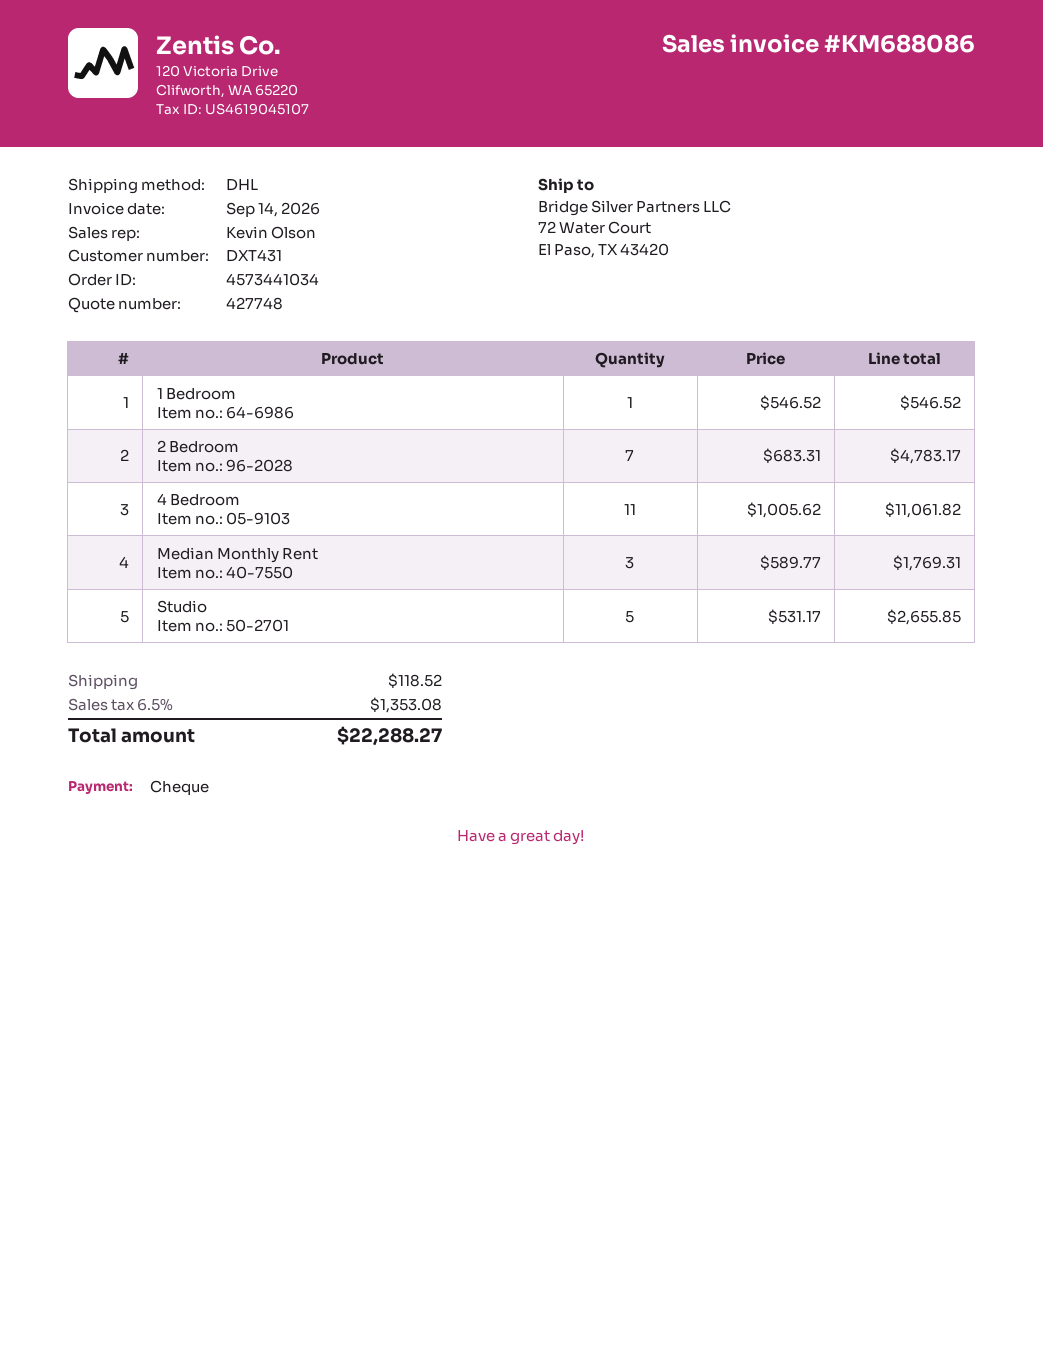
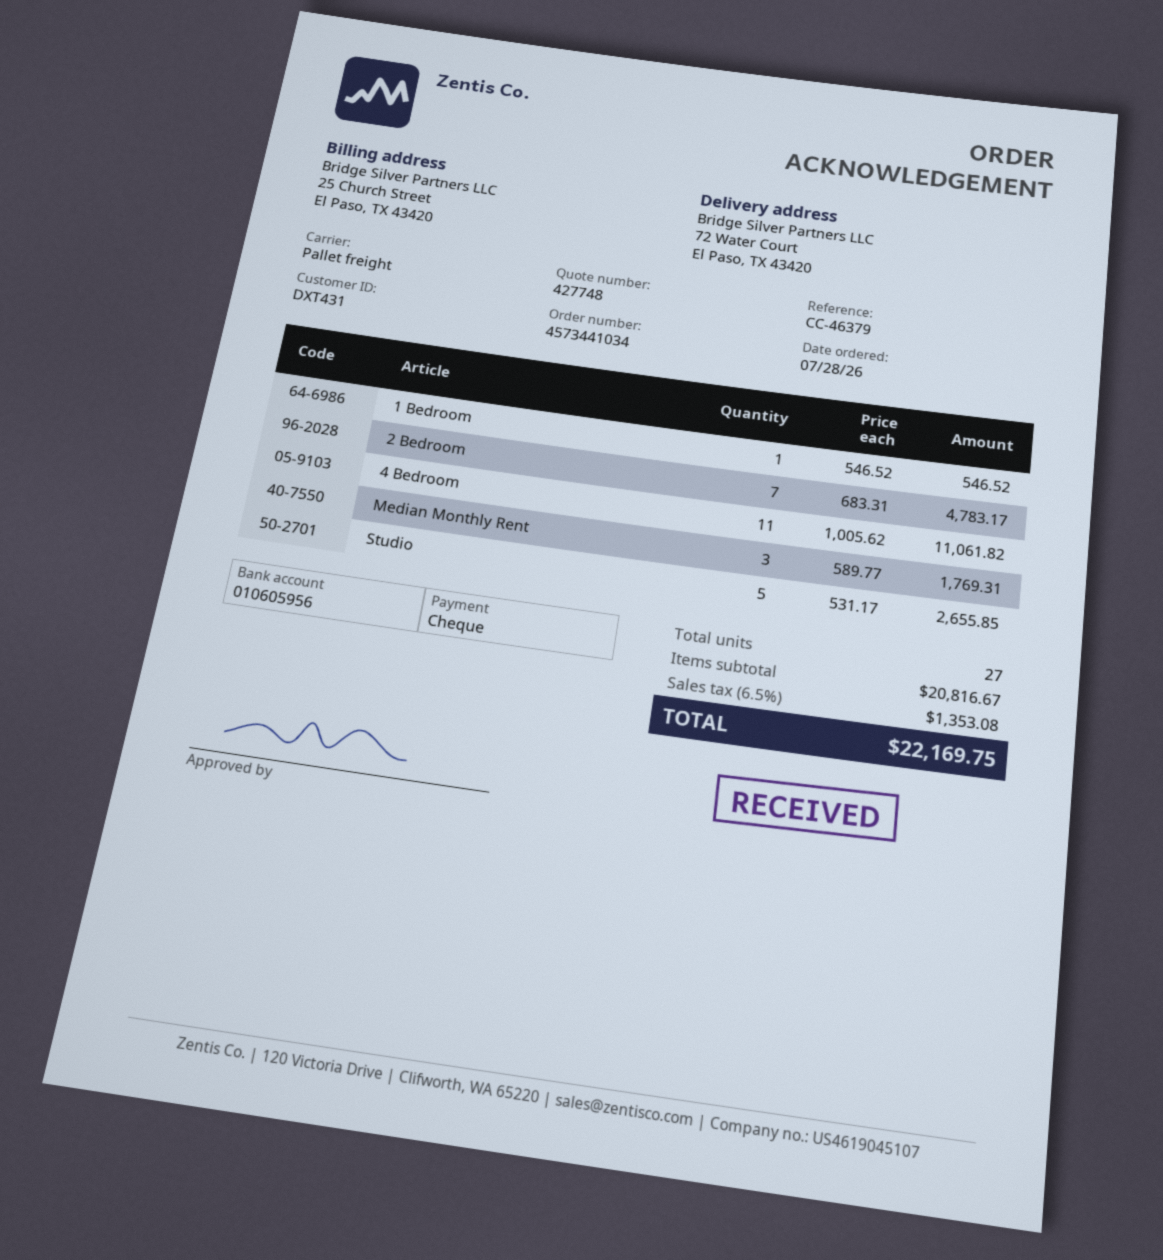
shipping method: DHL -> pallet freight
shipping: 118.52 -> none
total: 22288.27 -> 22169.75

